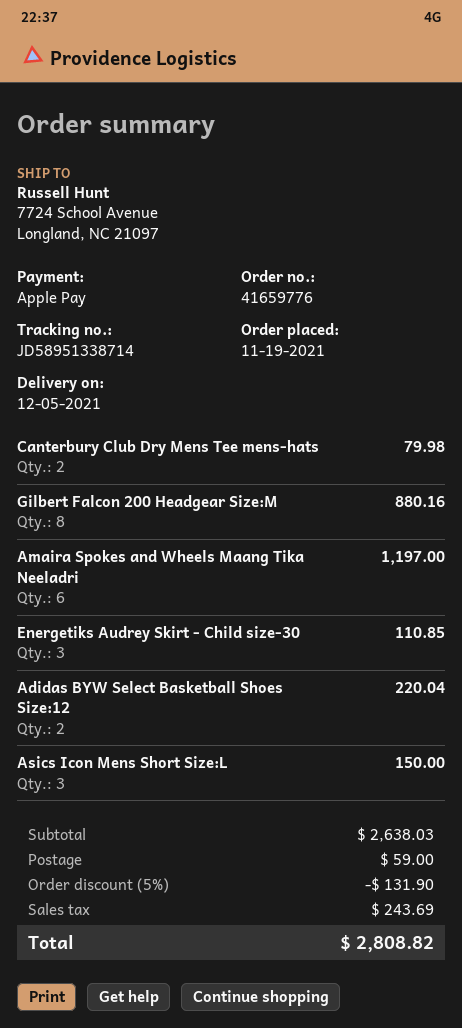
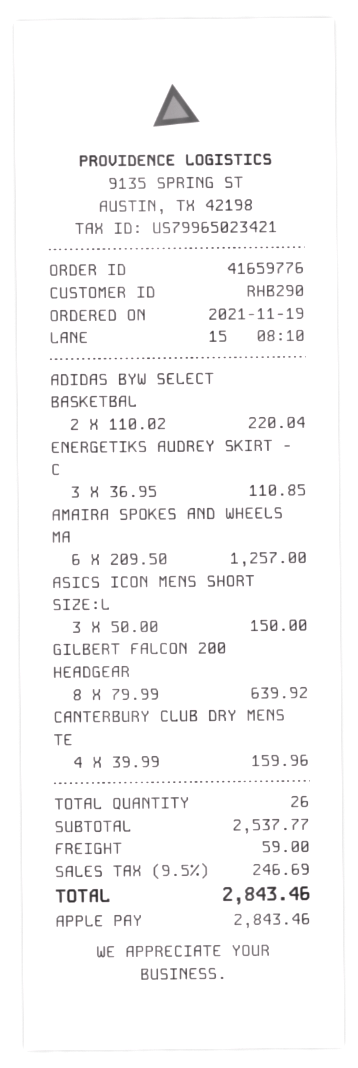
Canterbury Club Dry Mens Tee mens-hats: 2 for 79.98 -> 4 for 159.96
Gilbert Falcon 200 Headgear Size:M: 8 for 880.16 -> 8 for 639.92
Amaira Spokes and Wheels Maang Tika Neeladri: 6 for 1197.00 -> 6 for 1257.00
subtotal: 2638.03 -> 2537.77
discount: 5% = 131.90 -> none
tax: 243.69 -> 246.69
total: 2808.82 -> 2843.46

